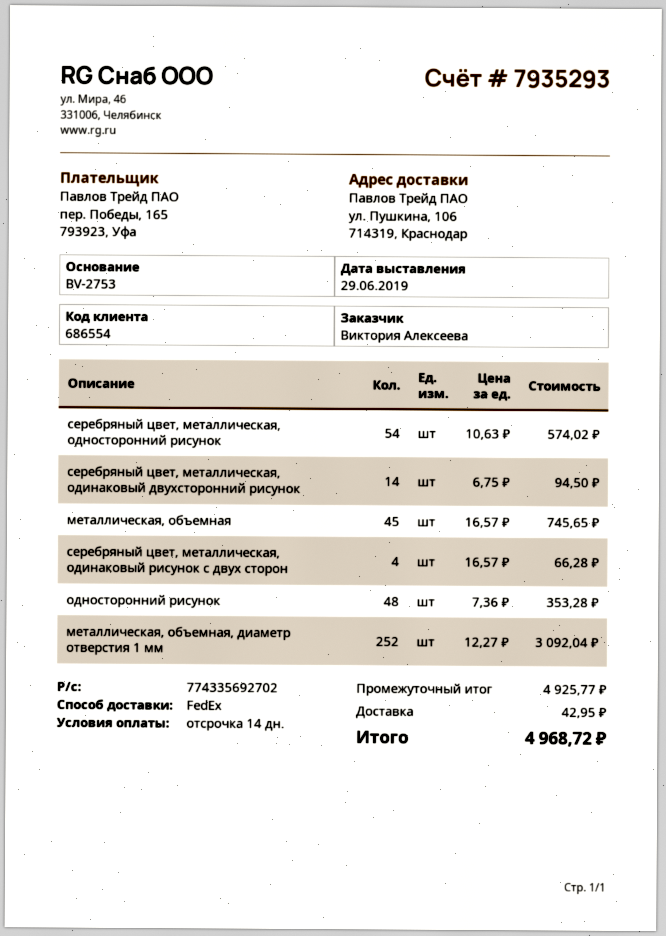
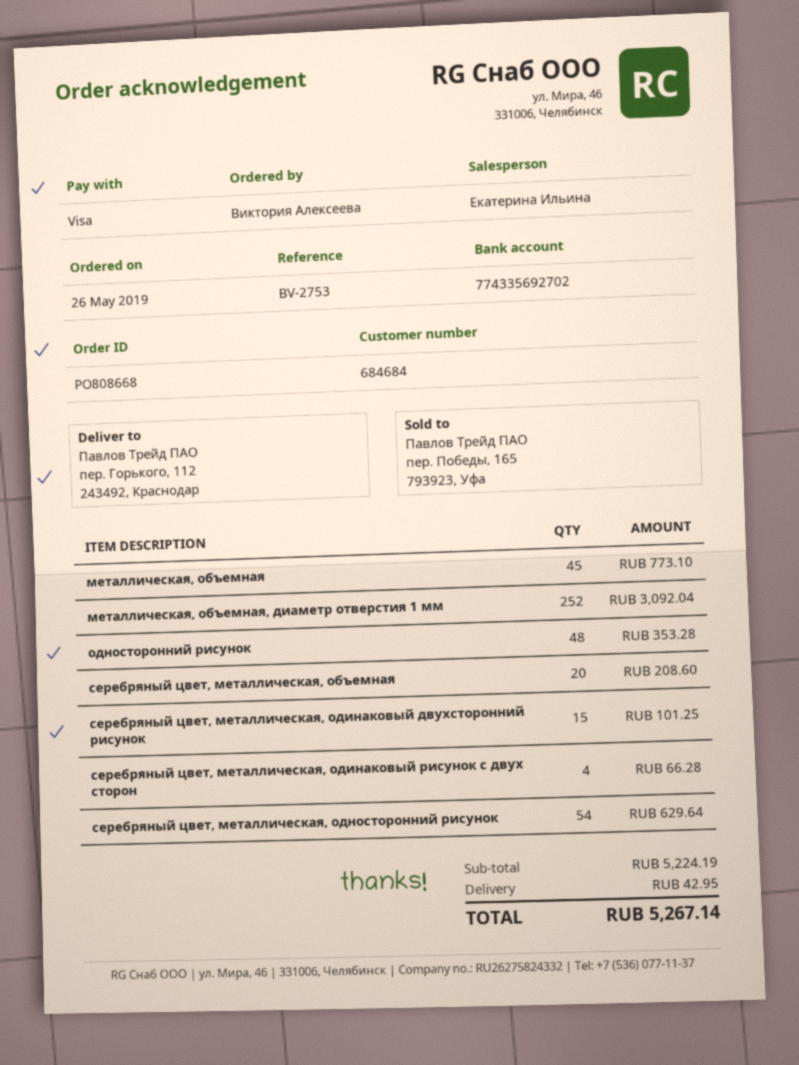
customer number: 686554 -> 684684
ship to: ул. Пушкина, 106, 714319, Краснодар -> пер. Горького, 112, 243492, Краснодар
серебряный цвет, металлическая, односторонний рисунок: 54 for 574.02 -> 54 for 629.64
серебряный цвет, металлическая, одинаковый двухсторонний рисунок: 14 for 94.50 -> 15 for 101.25
металлическая, объемная: 45 for 745.65 -> 45 for 773.10
серебряный цвет, металлическая, объемная: none -> 20 for 208.60
subtotal: 4925.77 -> 5224.19
total: 4968.72 -> 5267.14

